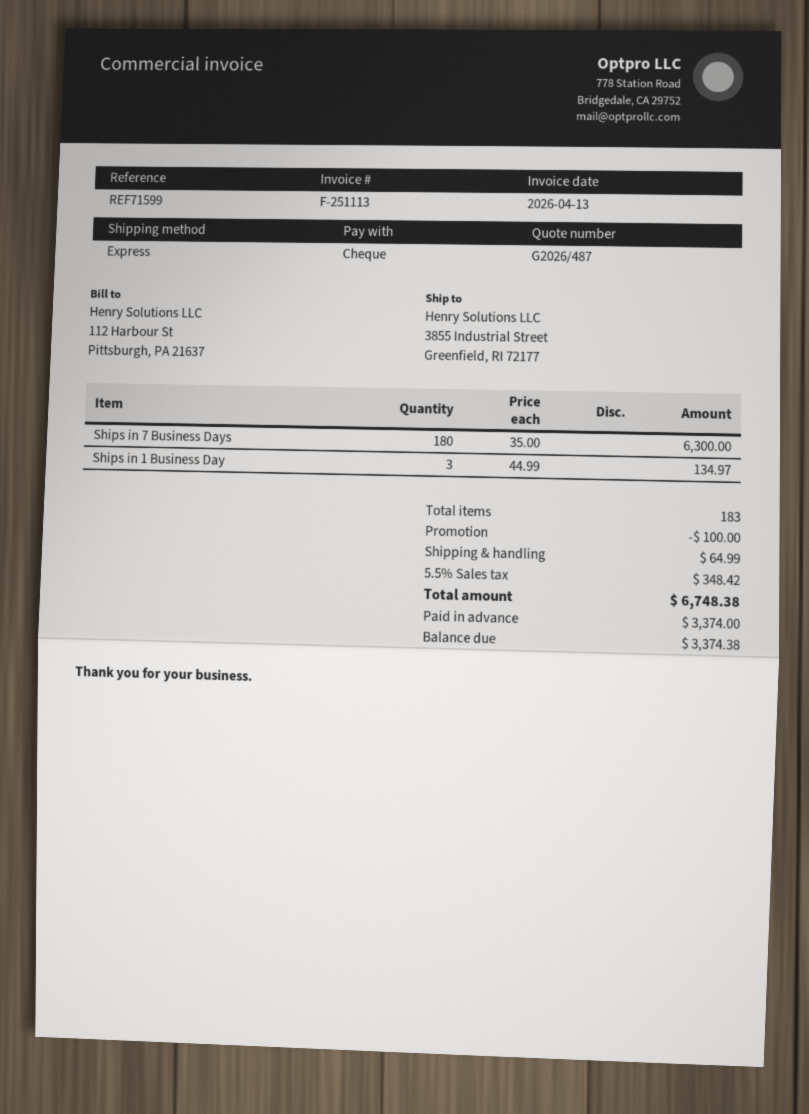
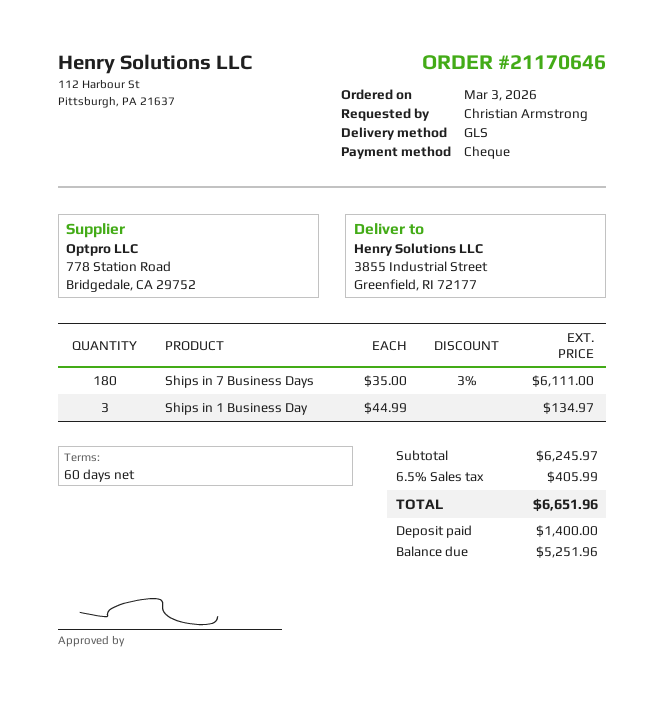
shipping method: express -> GLS
Ships in 7 Business Days: 180 x 35.00 = 6300.00 -> 180 x 35.00 - 3% = 6111.00
discount: 100.00 -> none
shipping: 64.99 -> none
tax: 5.5% = 348.42 -> 6.5% = 405.99
total: 6748.38 -> 6651.96
deposit: 3374.00 -> 1400.00
balance: 3374.38 -> 5251.96

